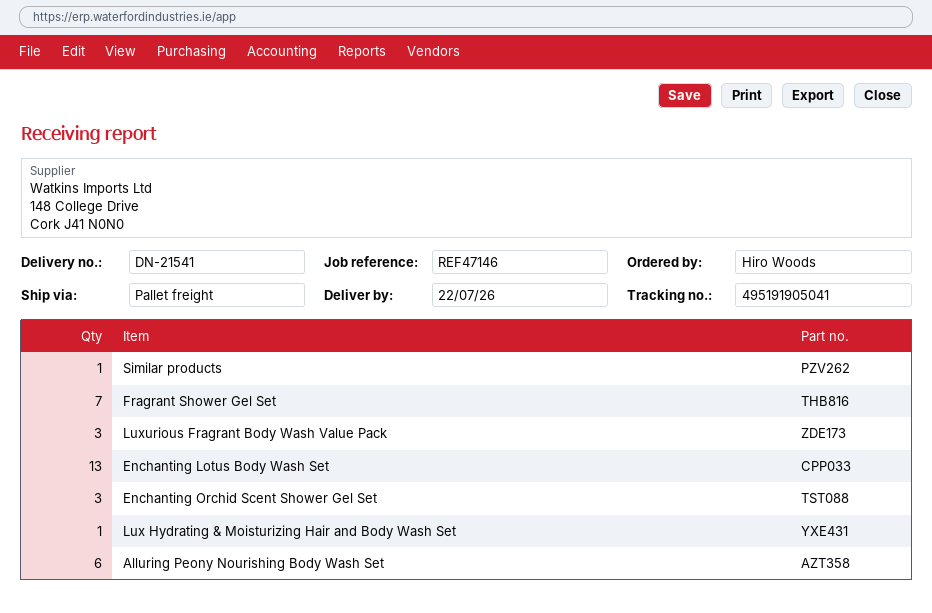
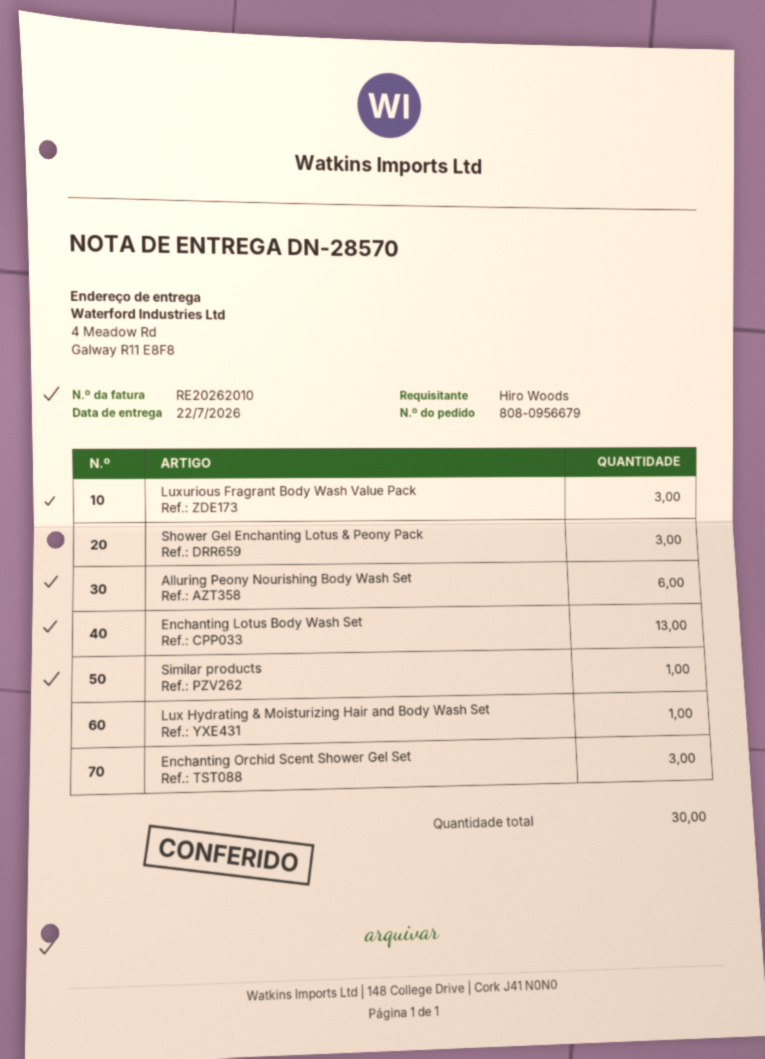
delivery note number: DN-21541 -> DN-28570
Fragrant Shower Gel Set: 7 -> none
Shower Gel Enchanting Lotus & Peony Pack: none -> 3

